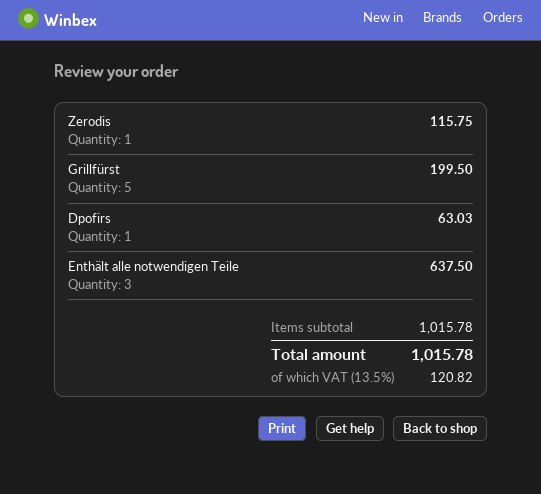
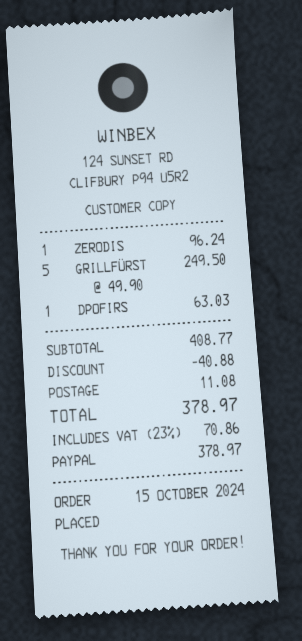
Zerodis: 1 for 115.75 -> 1 for 96.24
Grillfürst: 5 for 199.50 -> 5 for 249.50
Enthält alle notwendigen Teile: 3 for 637.50 -> none
subtotal: 1015.78 -> 408.77
discount: none -> 40.88
shipping: none -> 11.08
tax: 13.5% = 120.82 -> 23% = 70.86
total: 1015.78 -> 378.97

